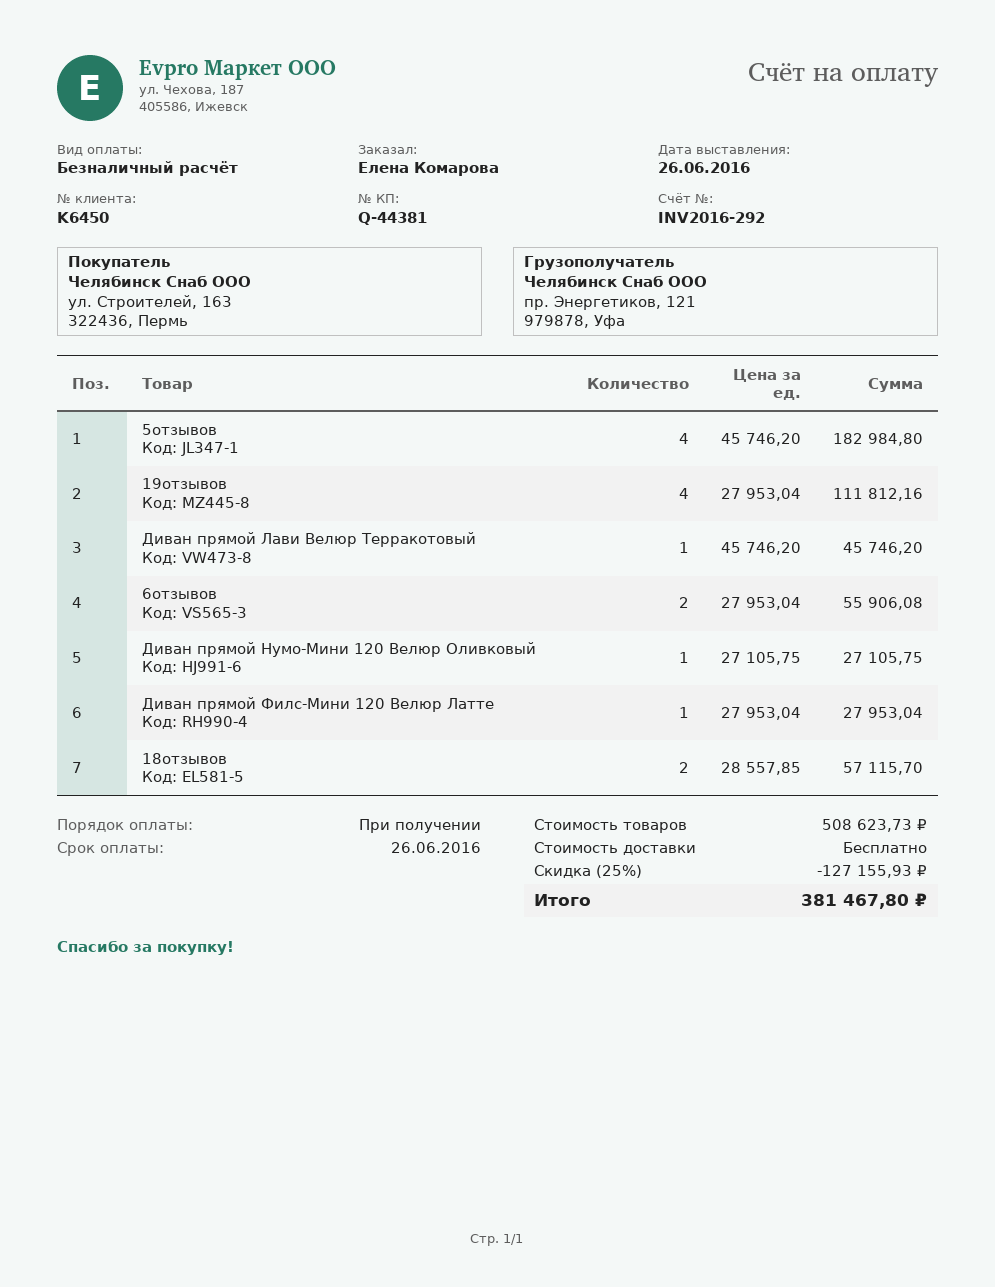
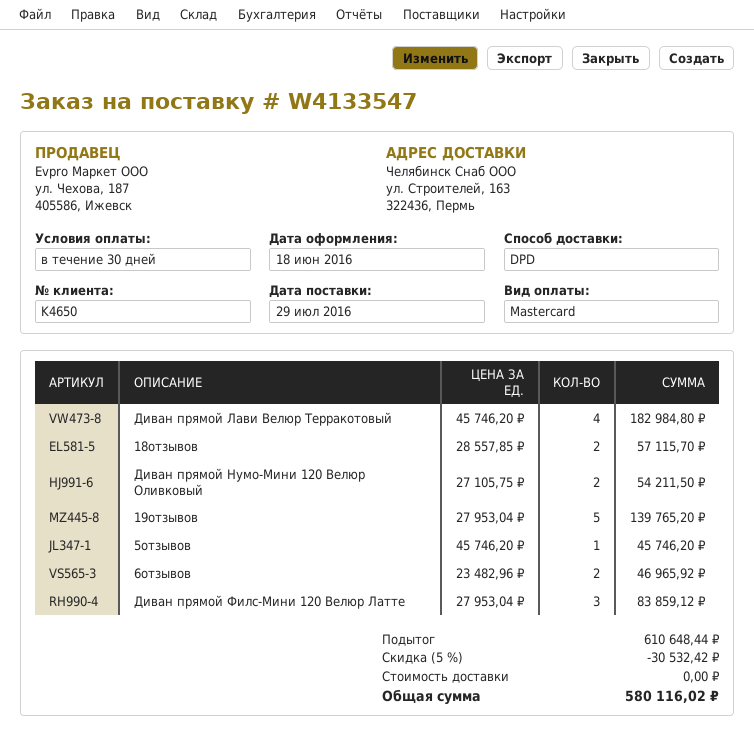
payment terms: on receipt -> 30 days
customer number: K6450 -> K4650
payment method: bank transfer -> Mastercard
ship to: пр. Энергетиков, 121, 979878, Уфа -> ул. Строителей, 163, 322436, Пермь
5отзывов: 4 x 45746.20 = 182984.80 -> 1 x 45746.20 = 45746.20
19отзывов: 4 x 27953.04 = 111812.16 -> 5 x 27953.04 = 139765.20
Диван прямой Лави Велюр Терракотовый: 1 x 45746.20 = 45746.20 -> 4 x 45746.20 = 182984.80
6отзывов: 2 x 27953.04 = 55906.08 -> 2 x 23482.96 = 46965.92
Диван прямой Нумо-Мини 120 Велюр Оливковый: 1 x 27105.75 = 27105.75 -> 2 x 27105.75 = 54211.50
Диван прямой Филс-Мини 120 Велюр Латте: 1 x 27953.04 = 27953.04 -> 3 x 27953.04 = 83859.12
subtotal: 508623.73 -> 610648.44
discount: 25% = 127155.93 -> 5% = 30532.42
total: 381467.80 -> 580116.02

